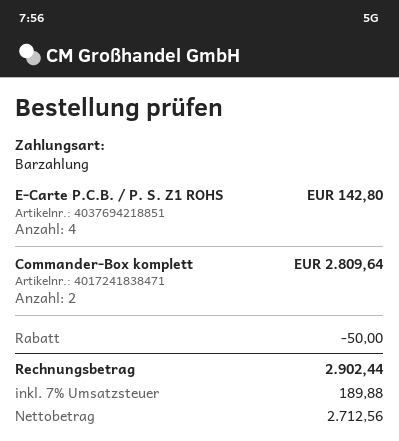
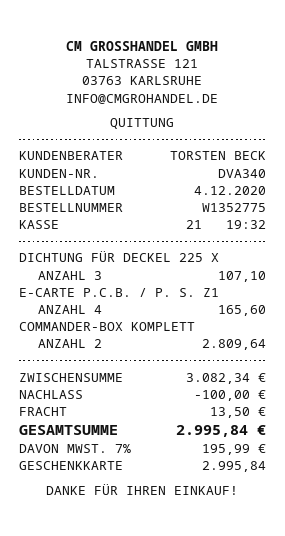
payment method: cash -> gift card
E-Carte P.C.B. / P. S. Z1 ROHS: 4 for 142.80 -> 4 for 165.60
DICHTUNG FÜR DECKEL 225 X: none -> 3 for 107.10
discount: 50.00 -> 100.00
shipping: none -> 13.50
tax: 7% = 189.88 -> 7% = 195.99
total: 2902.44 -> 2995.84

